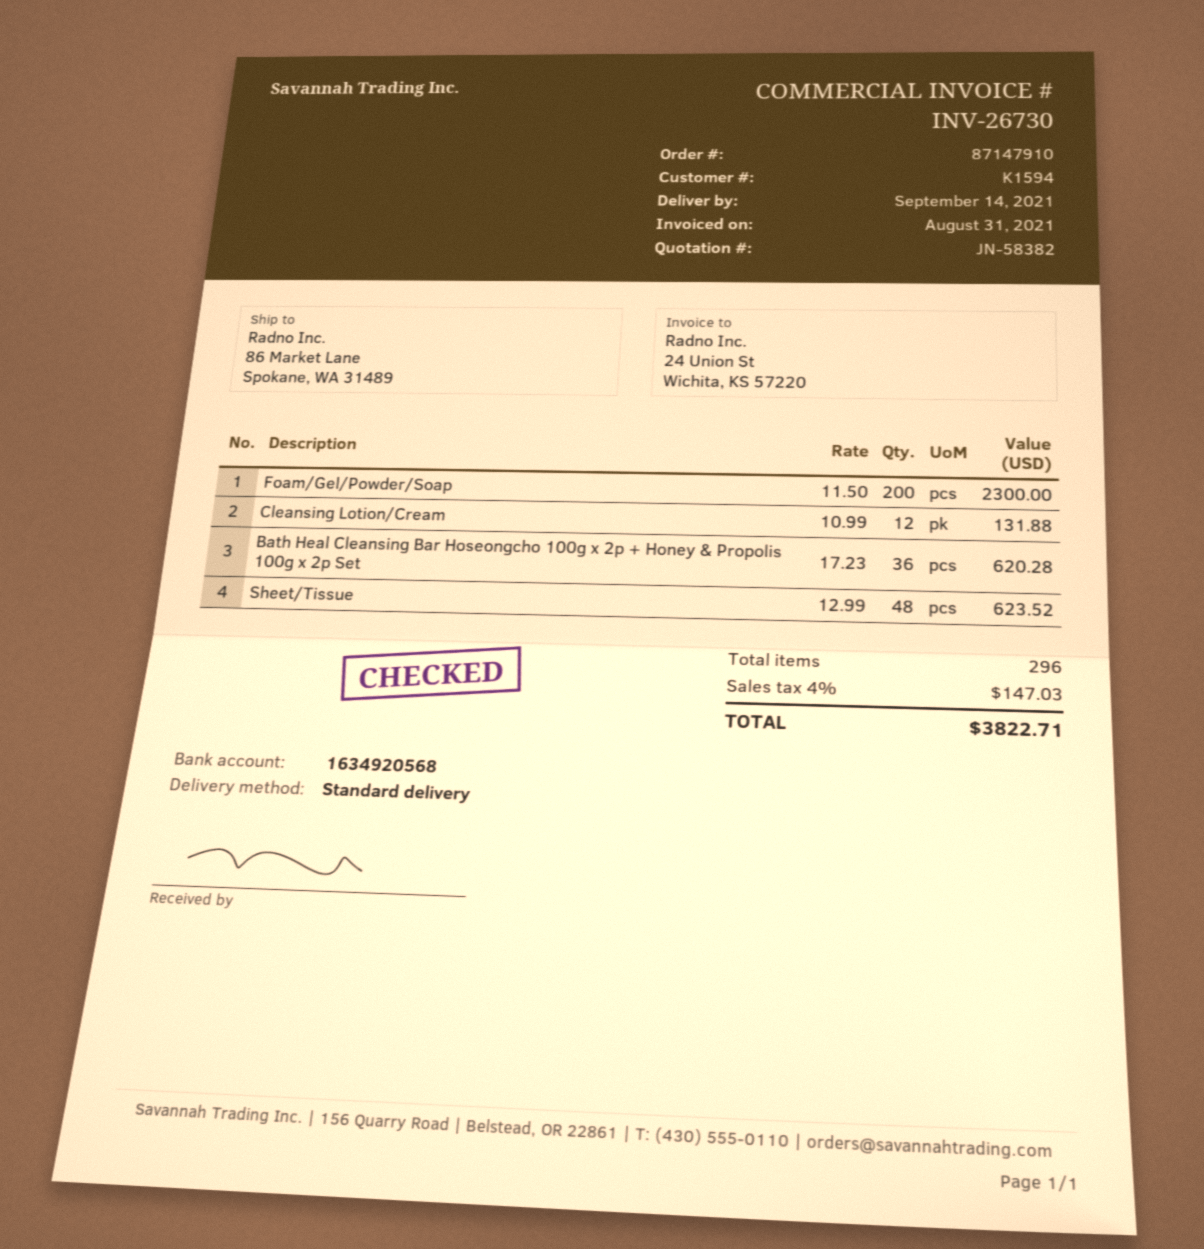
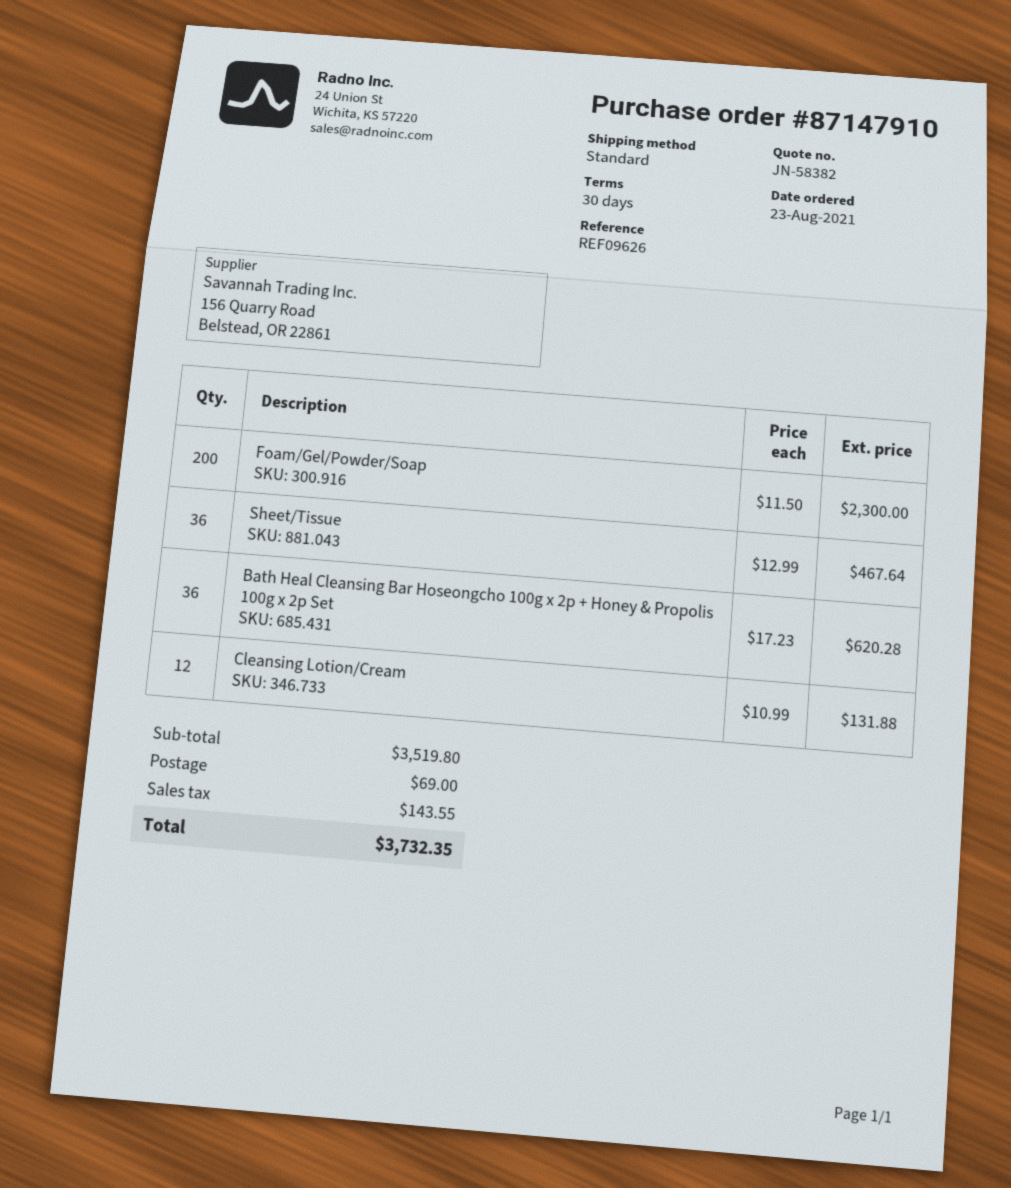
Sheet/Tissue: 48 x 12.99 = 623.52 -> 36 x 12.99 = 467.64
shipping: none -> 69.00
tax: 147.03 -> 143.55
total: 3822.71 -> 3732.35

